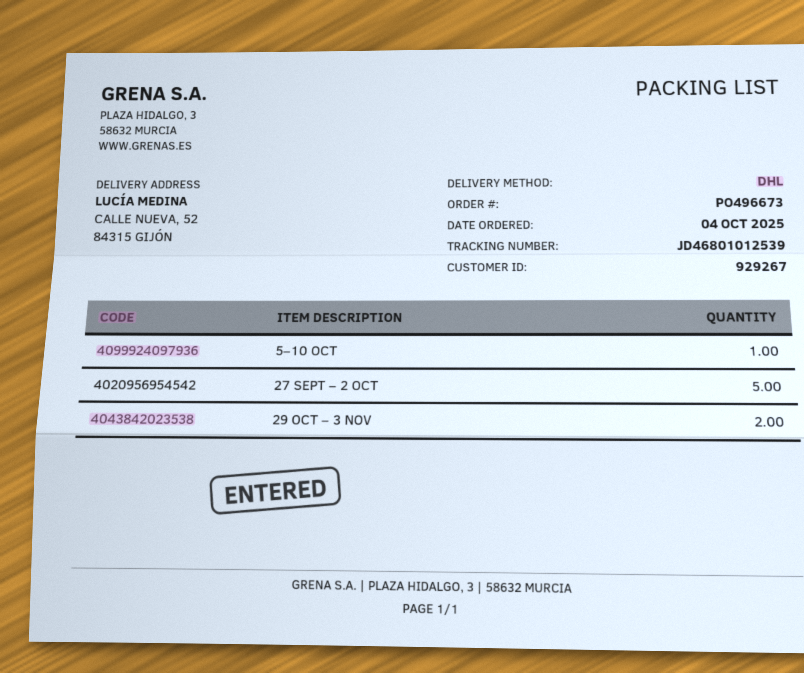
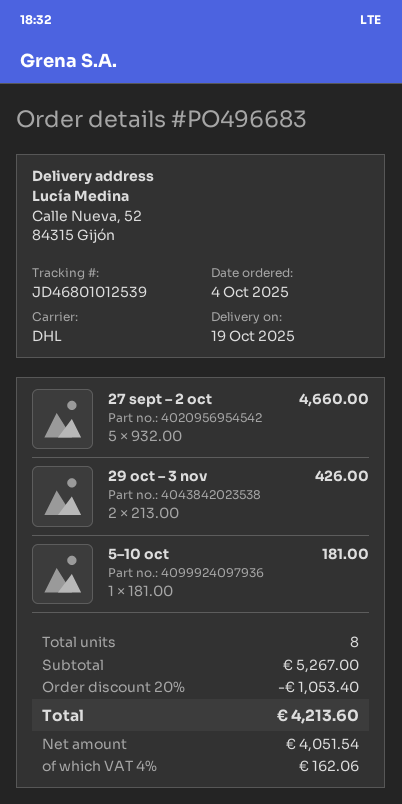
order number: PO496673 -> PO496683

